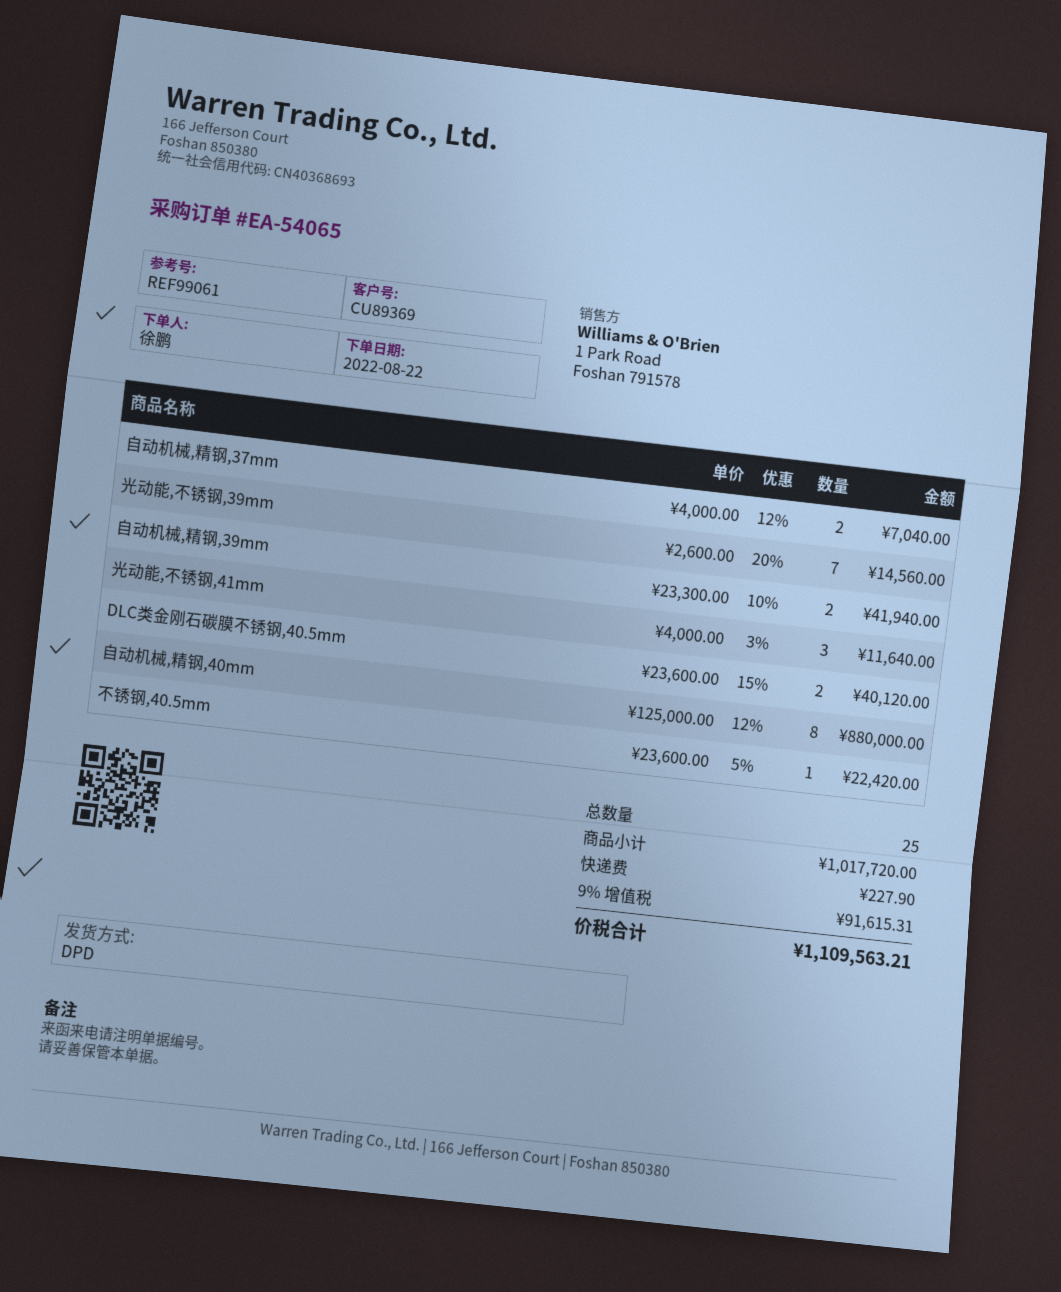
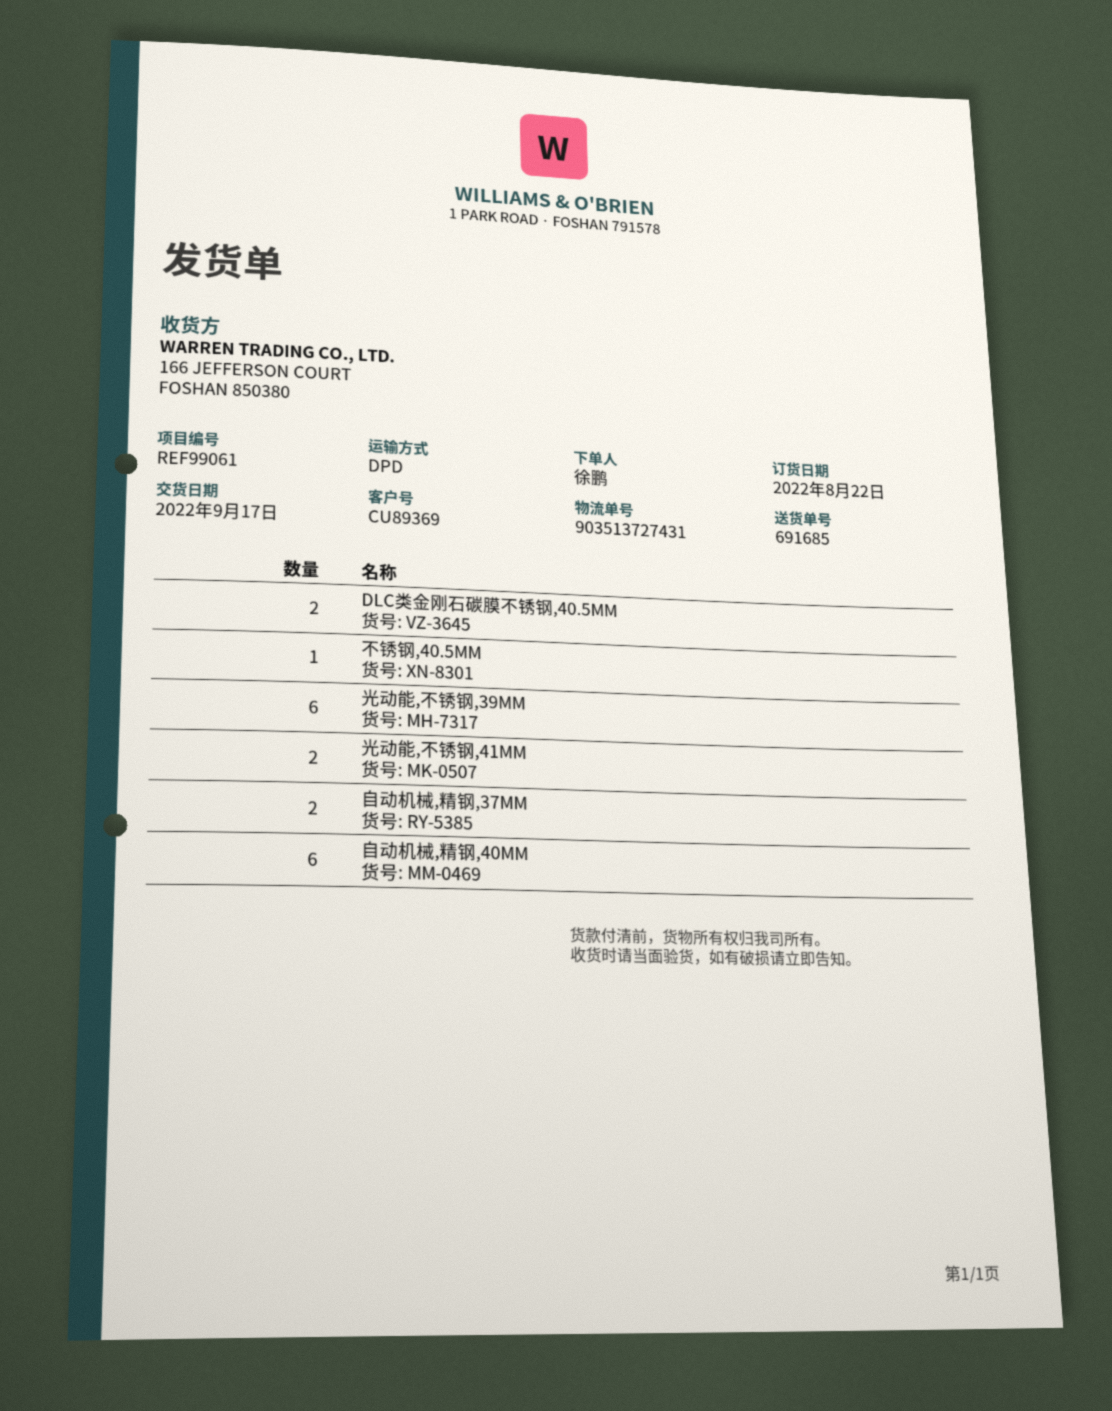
光动能,不锈钢,39mm: 7 -> 6
自动机械,精钢,39mm: 2 -> none
光动能,不锈钢,41mm: 3 -> 2
自动机械,精钢,40mm: 8 -> 6

